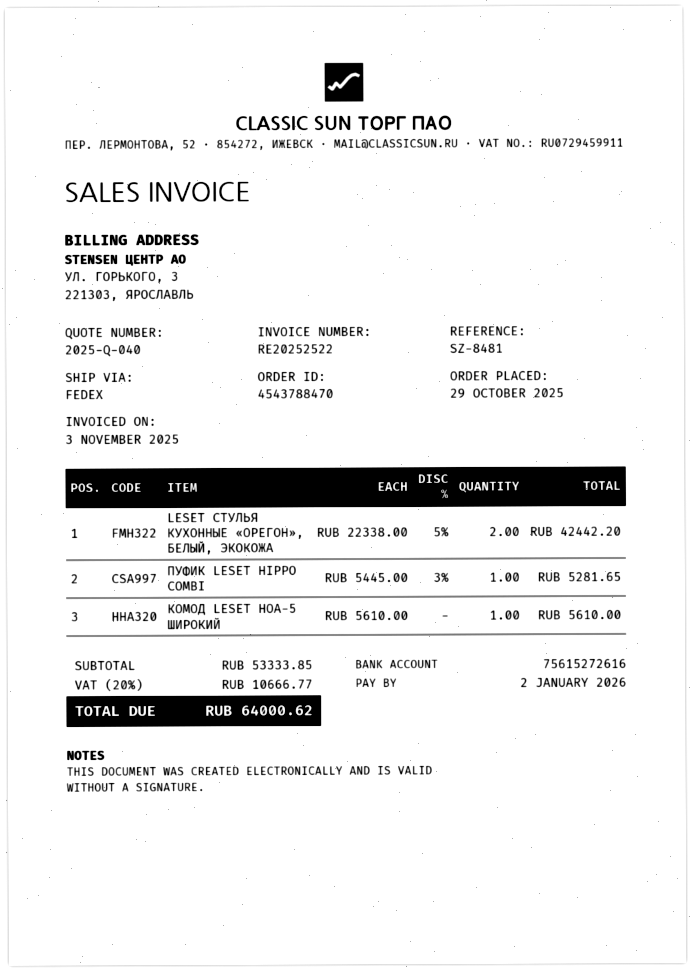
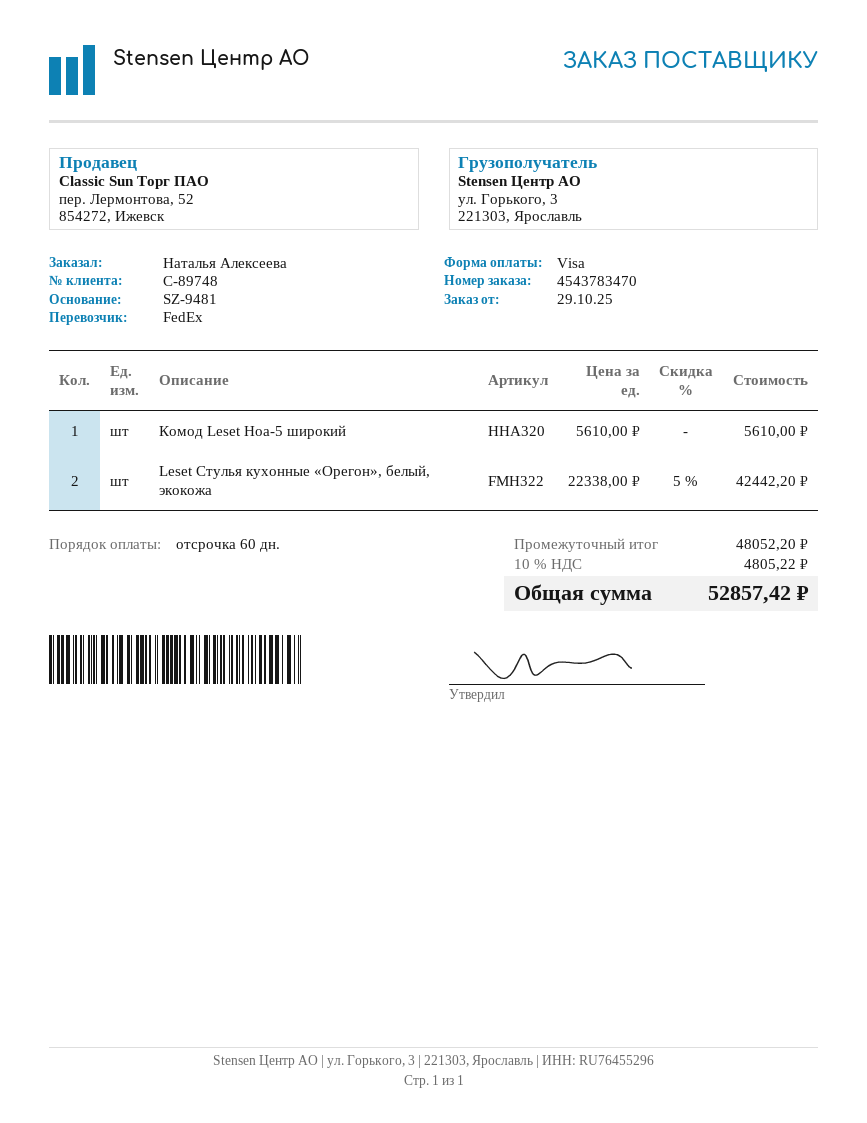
order number: 4543788470 -> 4543783470
reference: SZ-8481 -> SZ-9481
ПУФИК LESET HIPPO COMBI: 1 x 5445.00 - 3% = 5281.65 -> none
subtotal: 53333.85 -> 48052.20
tax: 20% = 10666.77 -> 10% = 4805.22
total: 64000.62 -> 52857.42

